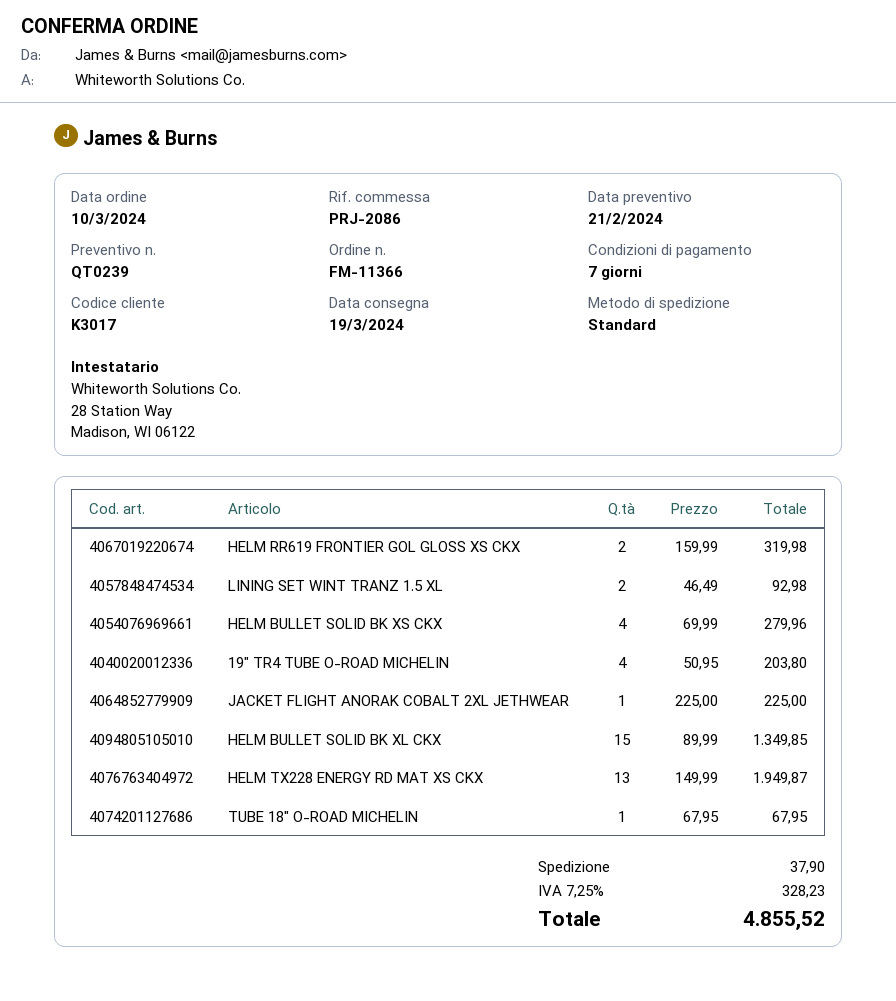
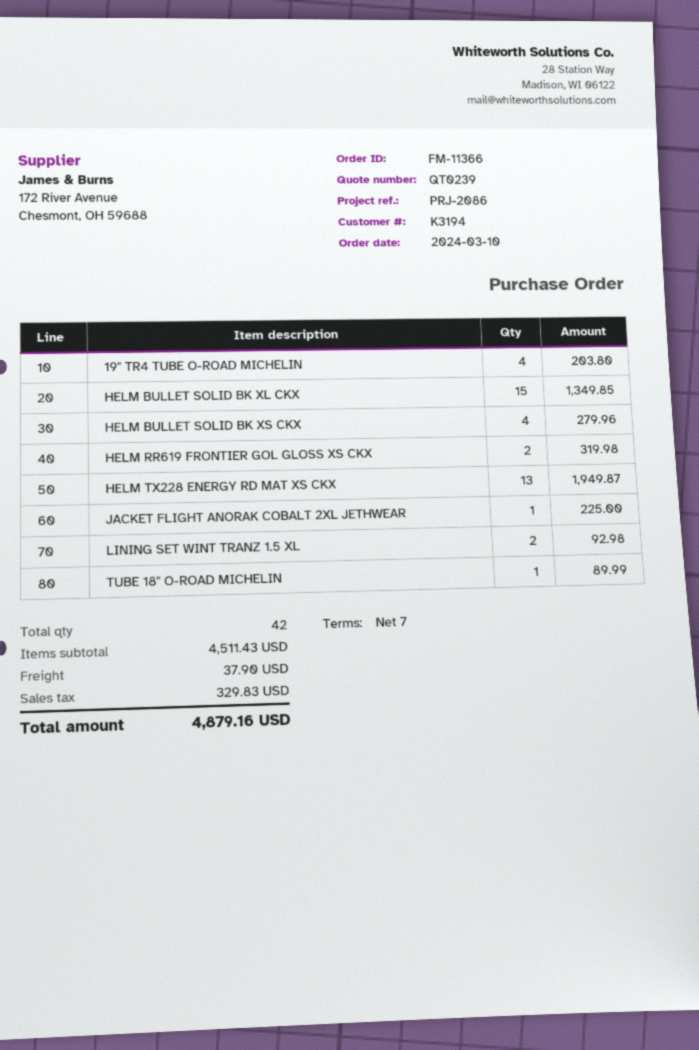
customer number: K3017 -> K3194
TUBE 18" O-ROAD MICHELIN: 1 for 67.95 -> 1 for 89.99
tax: 328.23 -> 329.83
total: 4855.52 -> 4879.16

